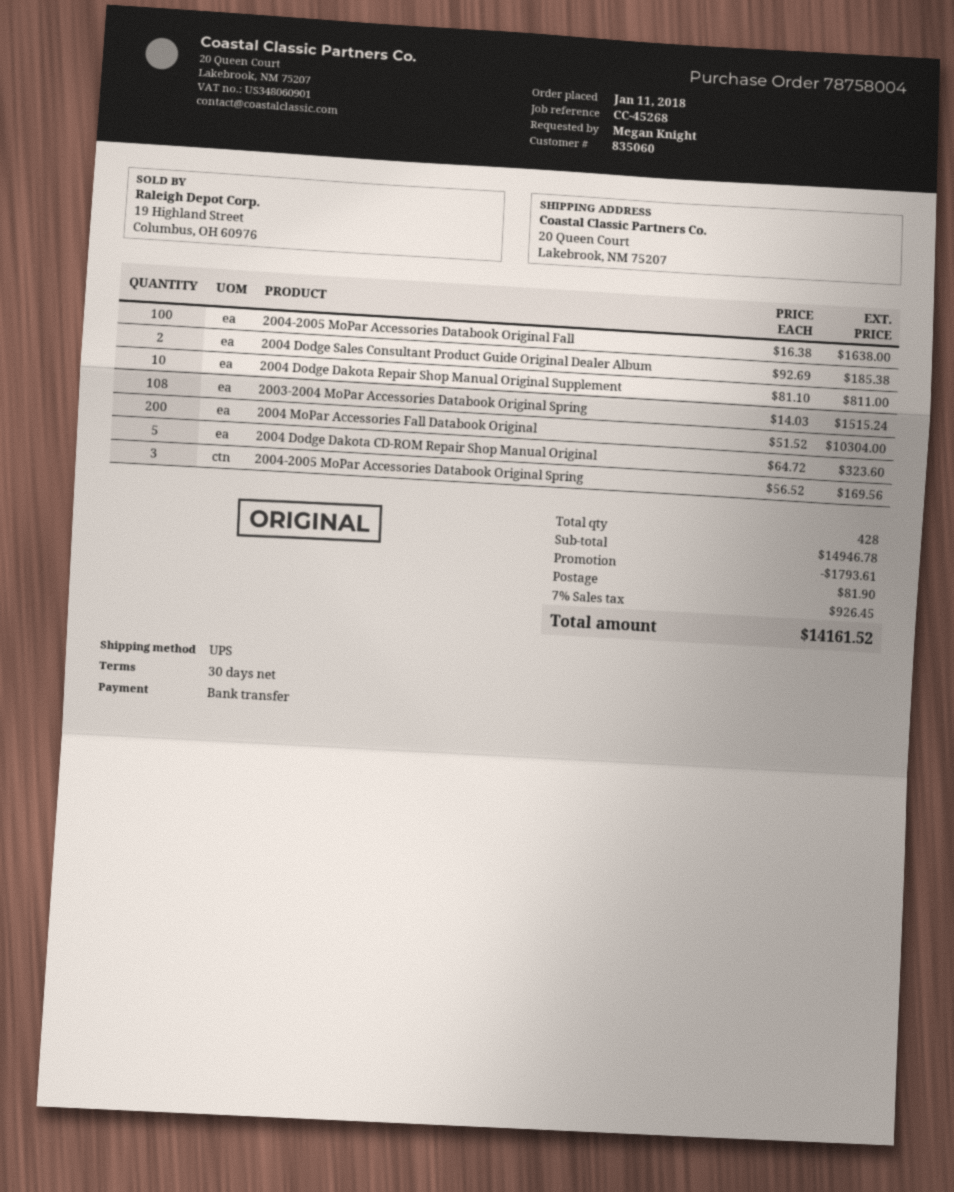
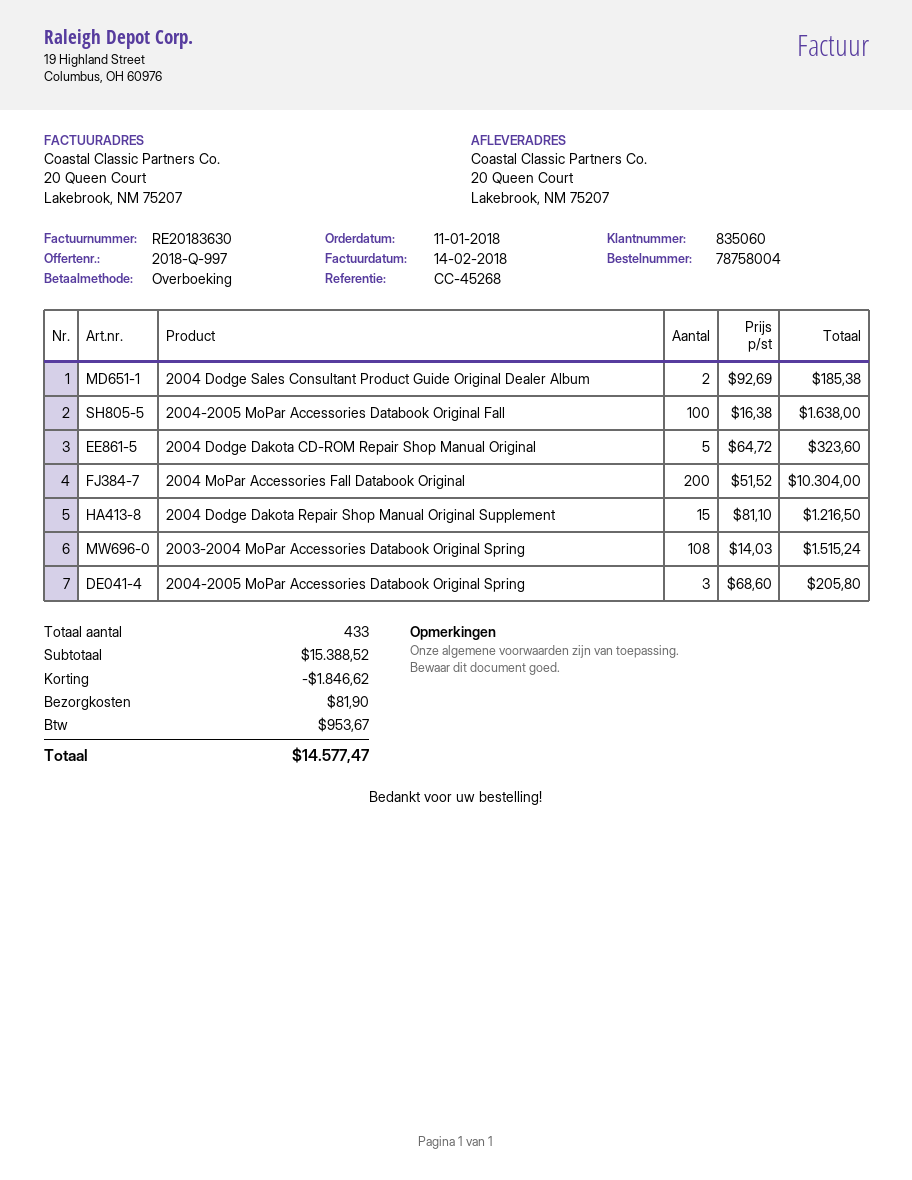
2004 Dodge Dakota Repair Shop Manual Original Supplement: 10 x 81.10 = 811.00 -> 15 x 81.10 = 1216.50
2004-2005 MoPar Accessories Databook Original Spring: 3 x 56.52 = 169.56 -> 3 x 68.60 = 205.80
total quantity: 428 -> 433
subtotal: 14946.78 -> 15388.52
discount: 1793.61 -> 1846.62
tax: 926.45 -> 953.67
total: 14161.52 -> 14577.47

